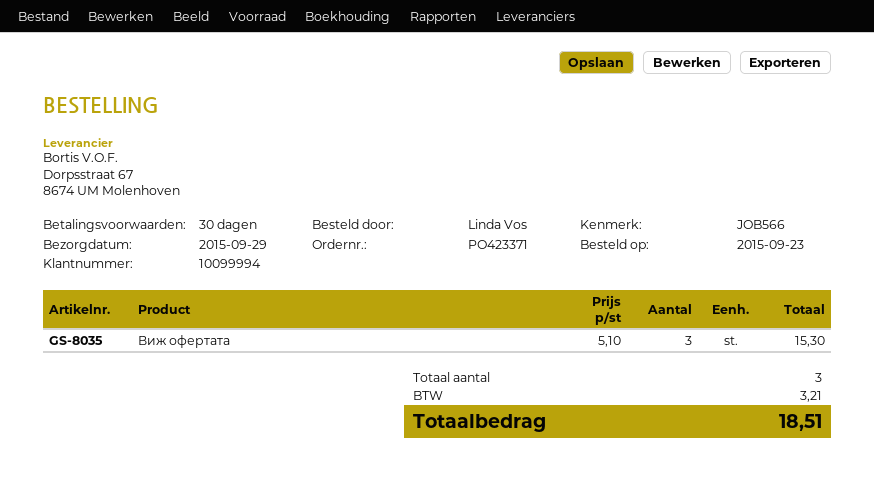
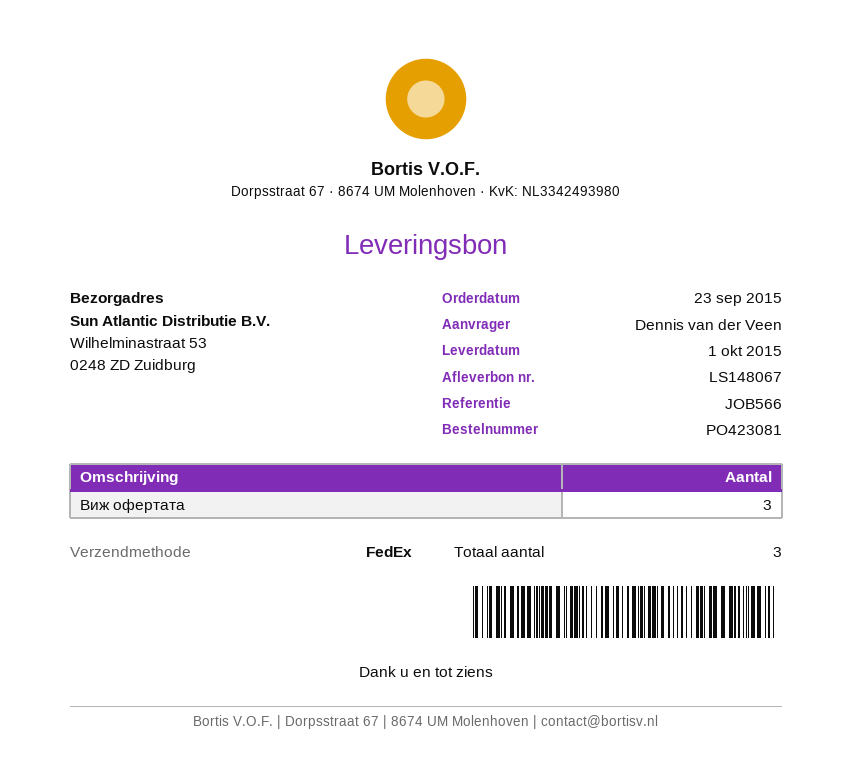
order number: PO423371 -> PO423081
delivery date: 2015-09-29 -> 2015-10-01
ordered by: Linda Vos -> Dennis van der Veen

